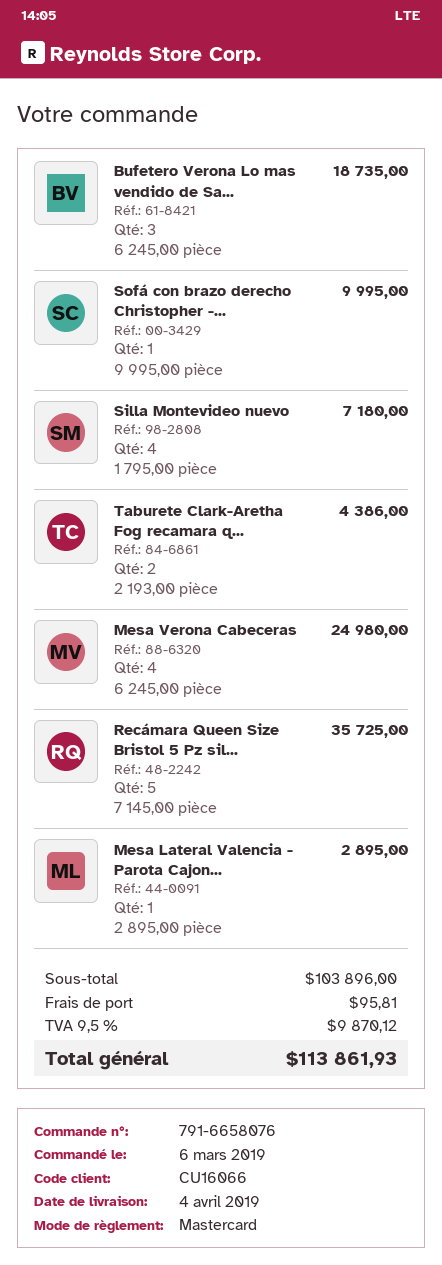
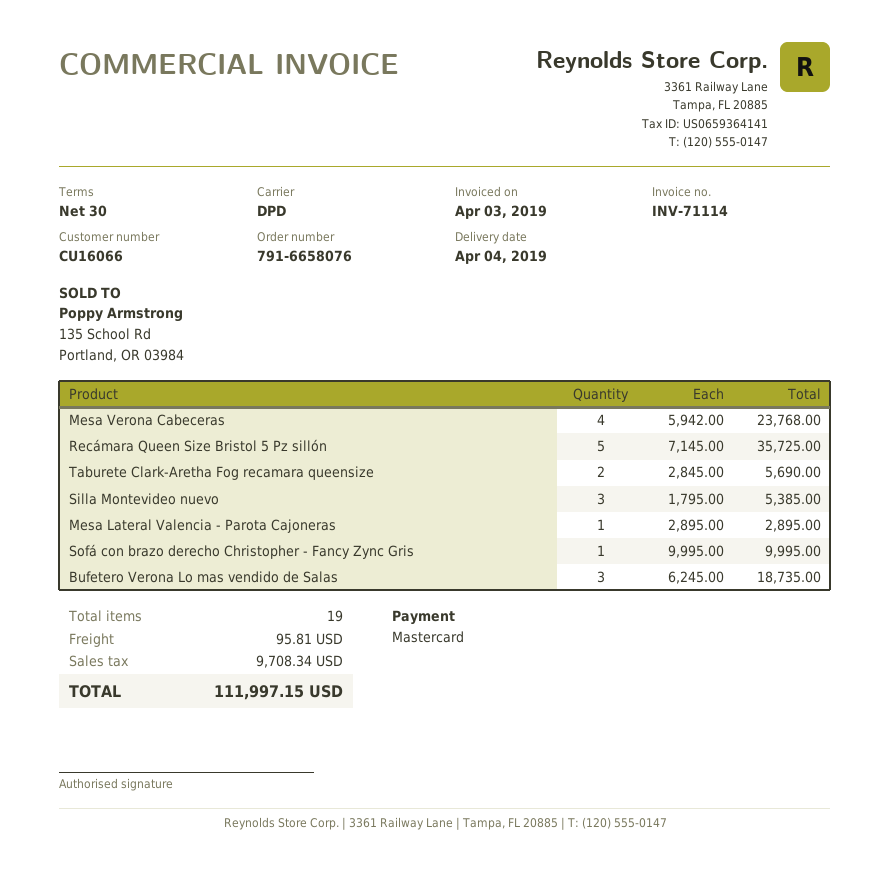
Silla Montevideo nuevo: 4 x 1795.00 = 7180.00 -> 3 x 1795.00 = 5385.00
Taburete Clark-Aretha Fog recamara q...: 2 x 2193.00 = 4386.00 -> 2 x 2845.00 = 5690.00
Mesa Verona Cabeceras: 4 x 6245.00 = 24980.00 -> 4 x 5942.00 = 23768.00
tax: 9870.12 -> 9708.34
total: 113861.93 -> 111997.15

